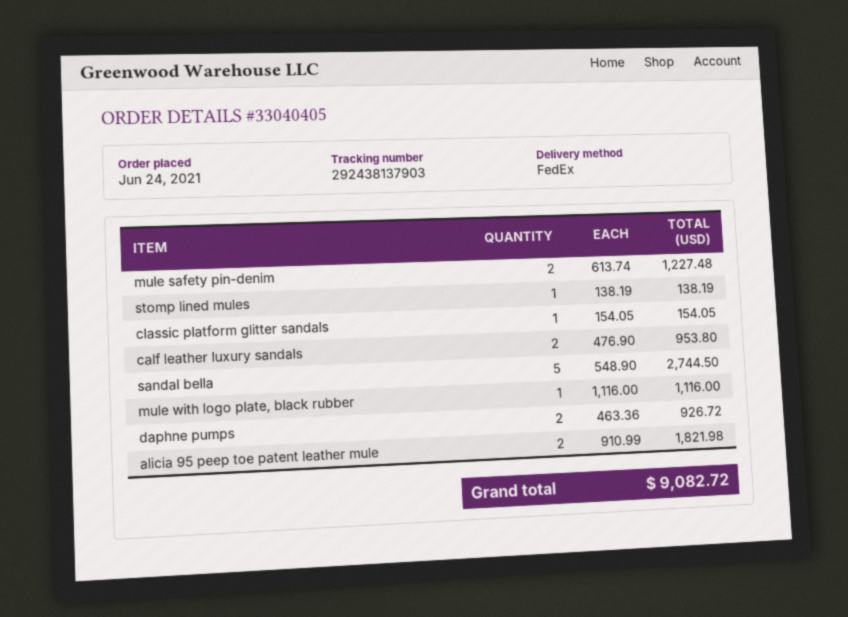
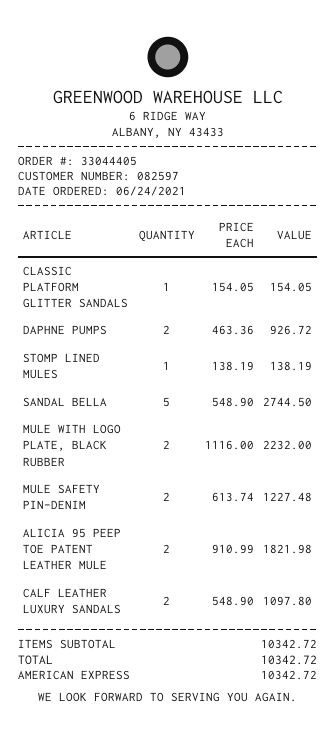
order number: 33040405 -> 33044405
calf leather luxury sandals: 2 x 476.90 = 953.80 -> 2 x 548.90 = 1097.80
mule with logo plate, black rubber: 1 x 1116.00 = 1116.00 -> 2 x 1116.00 = 2232.00
total: 9082.72 -> 10342.72

